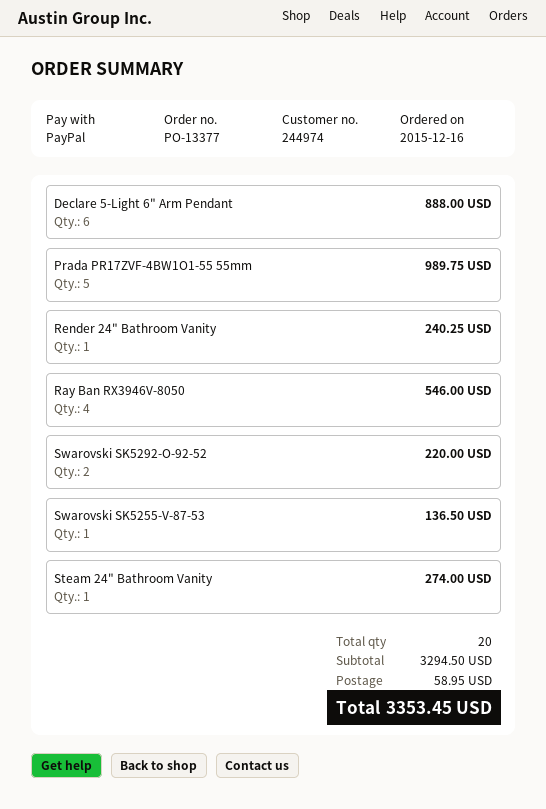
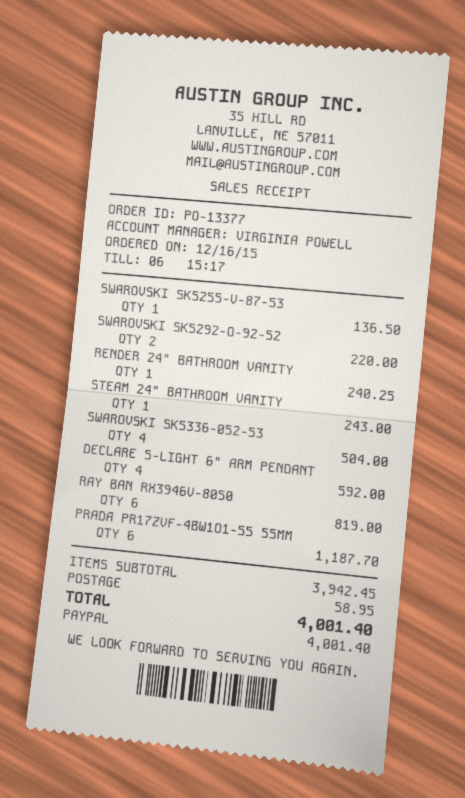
Declare 5-Light 6" Arm Pendant: 6 for 888.00 -> 4 for 592.00
Prada PR17ZVF-4BW1O1-55 55mm: 5 for 989.75 -> 6 for 1187.70
Ray Ban RX3946V-8050: 4 for 546.00 -> 6 for 819.00
Steam 24" Bathroom Vanity: 1 for 274.00 -> 1 for 243.00
SWAROVSKI SK5336-052-53: none -> 4 for 504.00
subtotal: 3294.50 -> 3942.45
total: 3353.45 -> 4001.40

